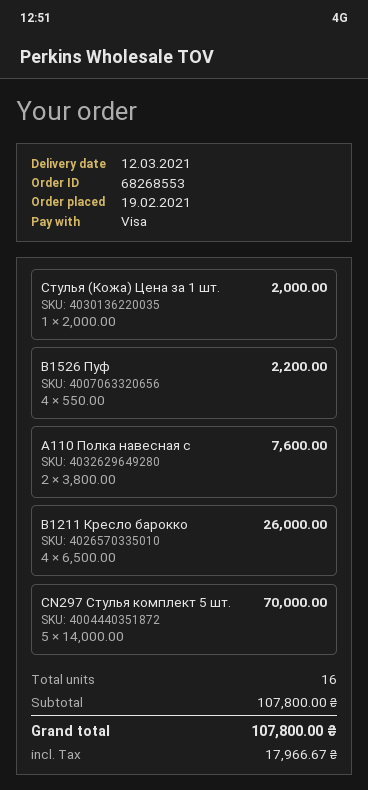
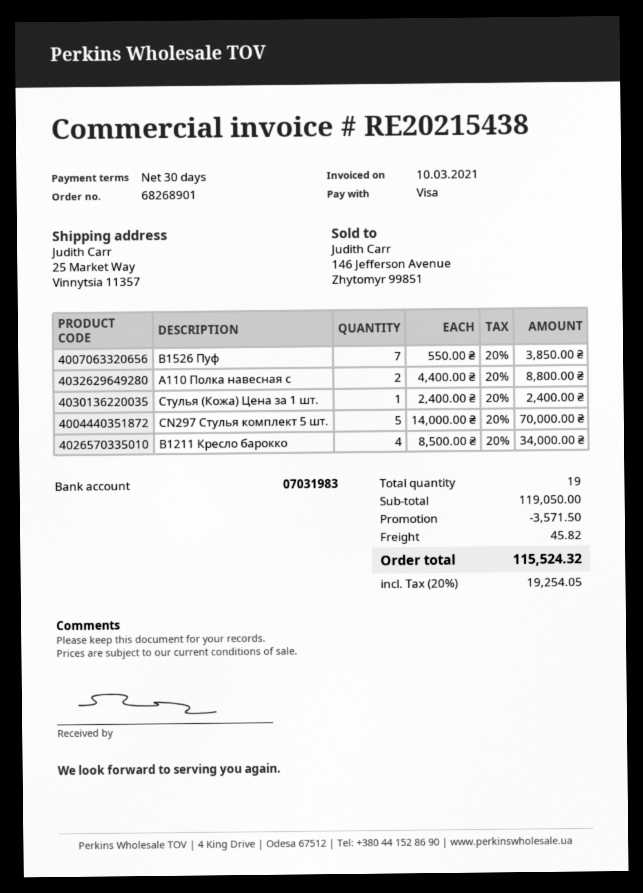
order number: 68268553 -> 68268901
Стулья (Кожа) Цена за 1 шт.: 1 x 2000.00 = 2000.00 -> 1 x 2400.00 = 2400.00
В1526 Пуф: 4 x 550.00 = 2200.00 -> 7 x 550.00 = 3850.00
А110 Полка навесная с: 2 x 3800.00 = 7600.00 -> 2 x 4400.00 = 8800.00
В1211 Кресло барокко: 4 x 6500.00 = 26000.00 -> 4 x 8500.00 = 34000.00
total quantity: 16 -> 19
subtotal: 107800.00 -> 119050.00
discount: none -> 3571.50
shipping: none -> 45.82
tax: 17966.67 -> 19254.05
total: 107800.00 -> 115524.32

